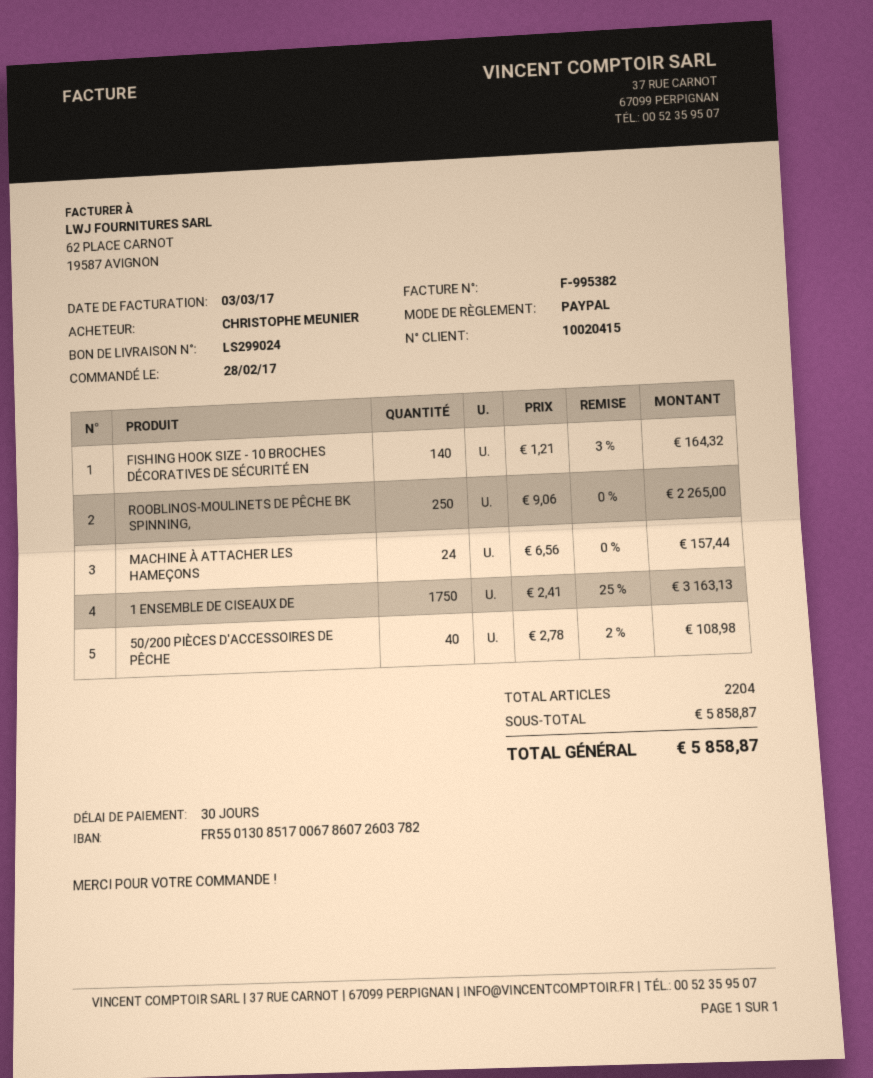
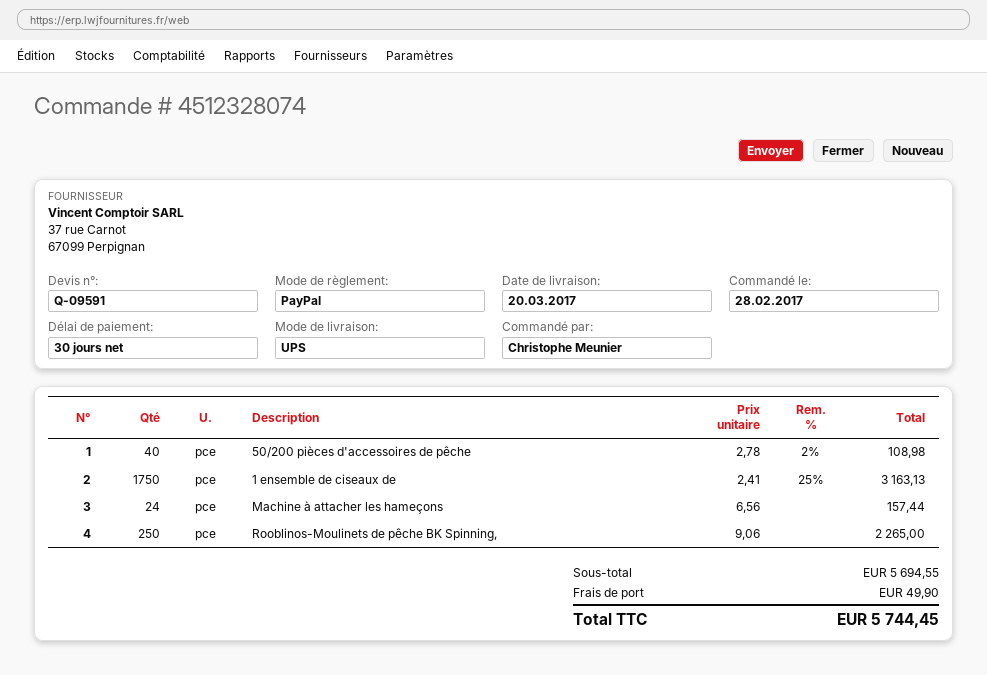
FISHING HOOK SIZE - 10 BROCHES DÉCORATIVES DE SÉCURITÉ EN: 140 x 1.21 - 3% = 164.32 -> none
subtotal: 5858.87 -> 5694.55
shipping: none -> 49.90
total: 5858.87 -> 5744.45

